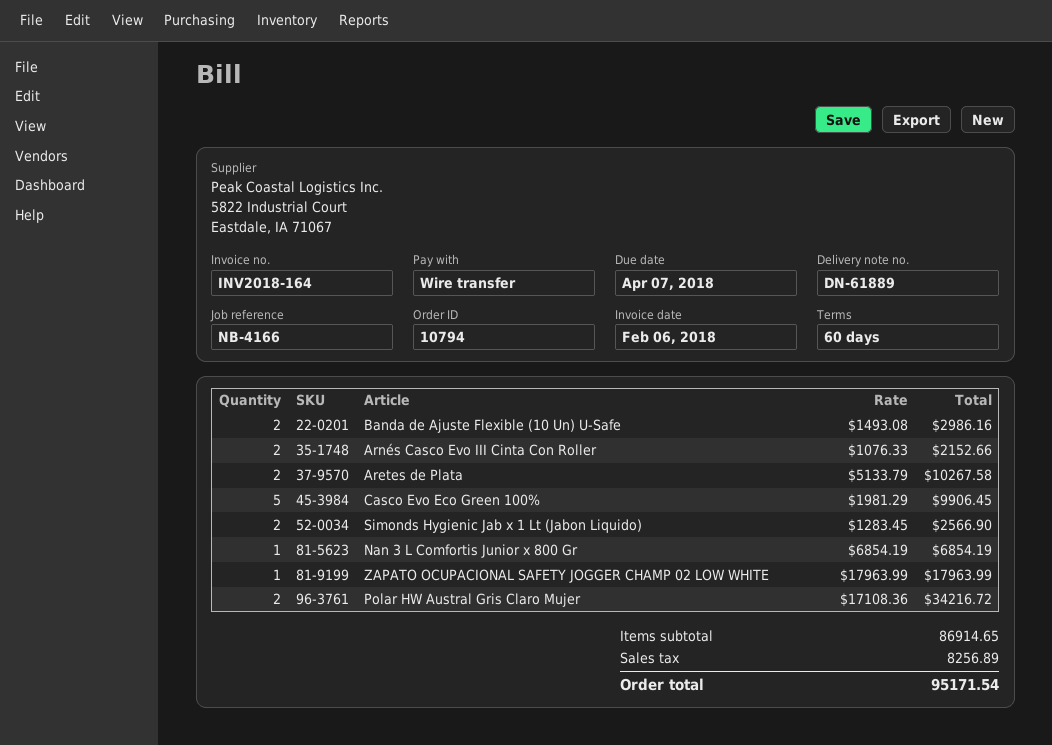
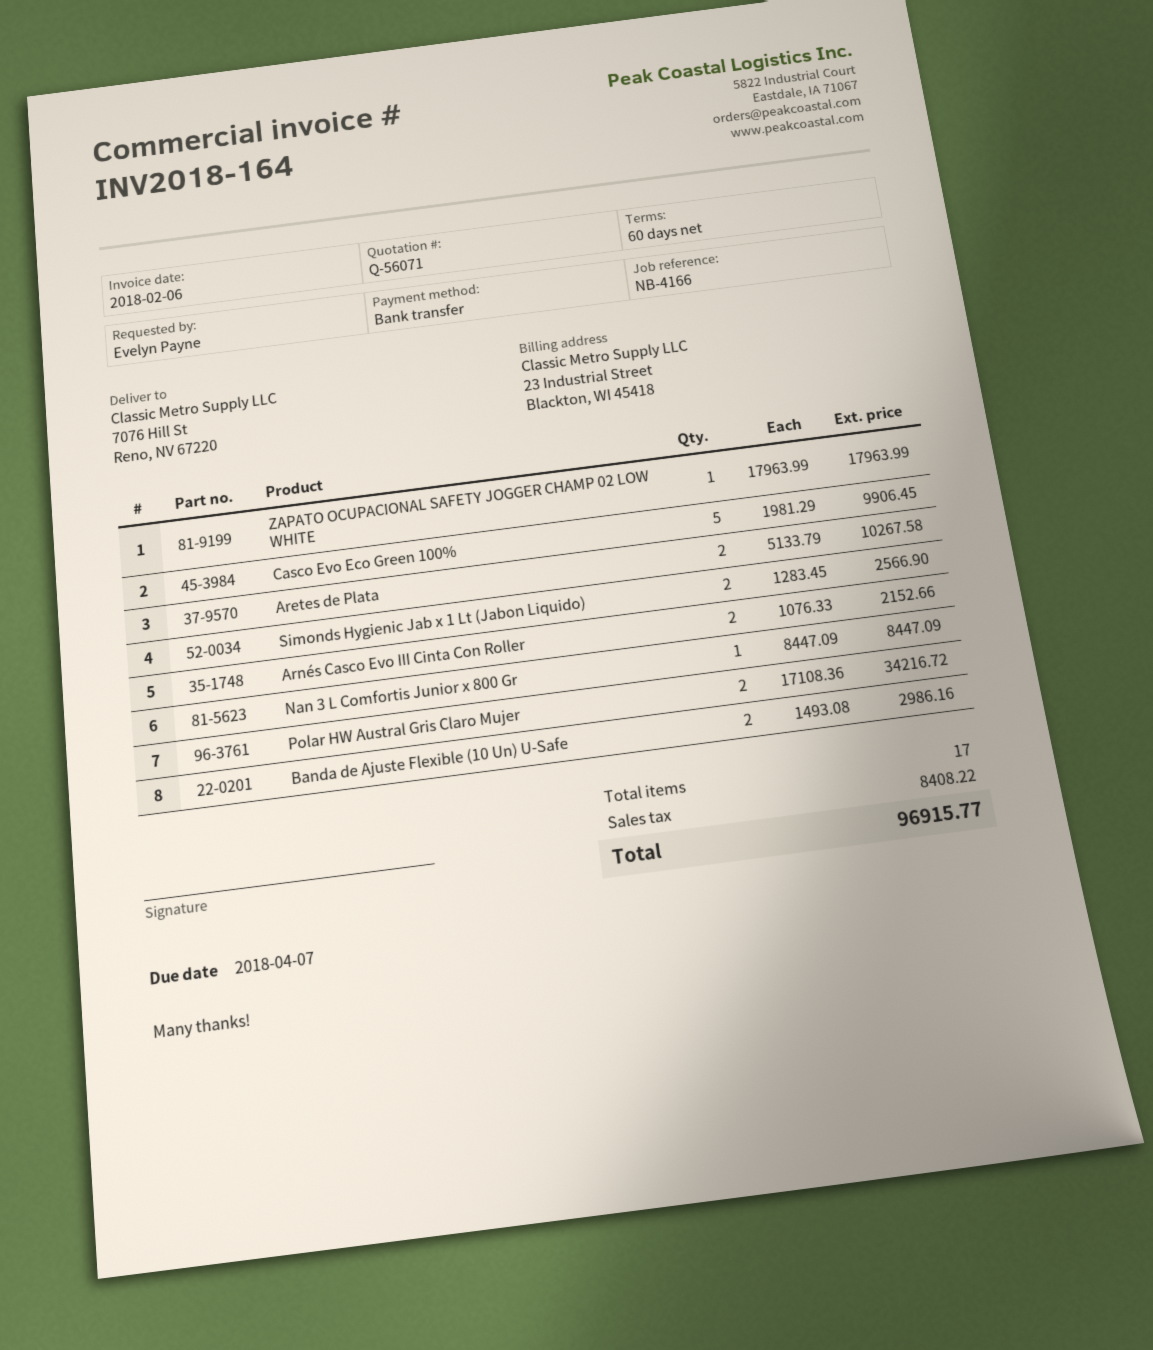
Nan 3 L Comfortis Junior x 800 Gr: 1 x 6854.19 = 6854.19 -> 1 x 8447.09 = 8447.09
tax: 8256.89 -> 8408.22
total: 95171.54 -> 96915.77

